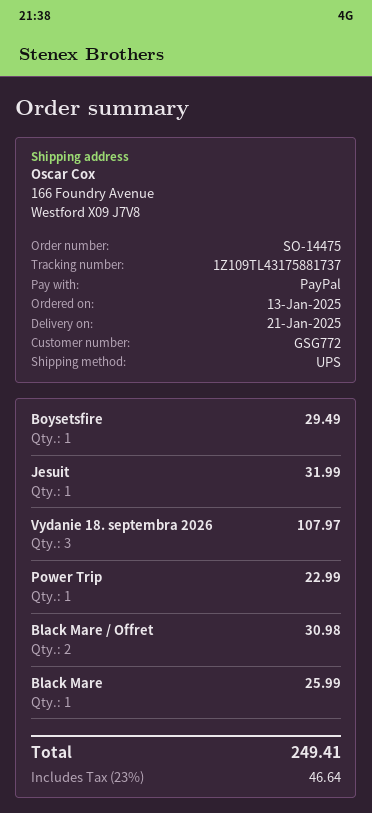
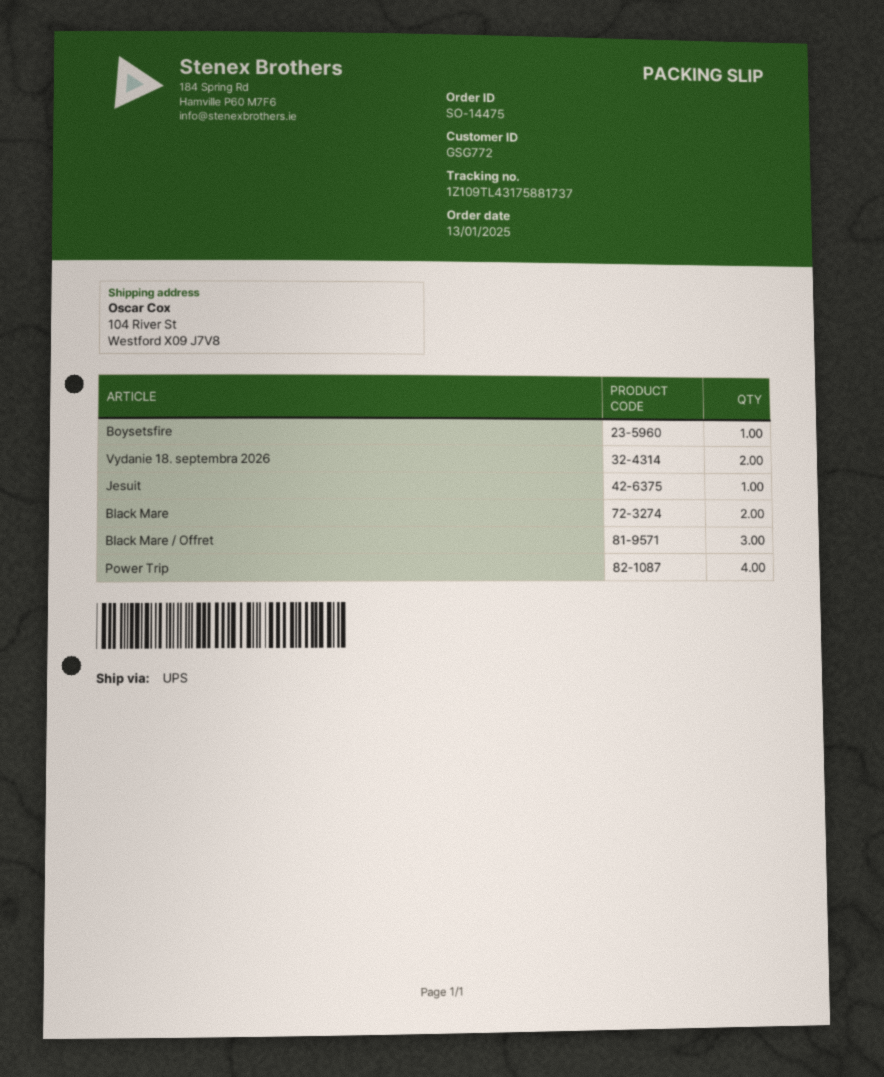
ship to: 166 Foundry Avenue, Westford X09 J7V8 -> 104 River St, Westford X09 J7V8
Vydanie 18. septembra 2026: 3 -> 2
Power Trip: 1 -> 4
Black Mare / Offret: 2 -> 3
Black Mare: 1 -> 2

